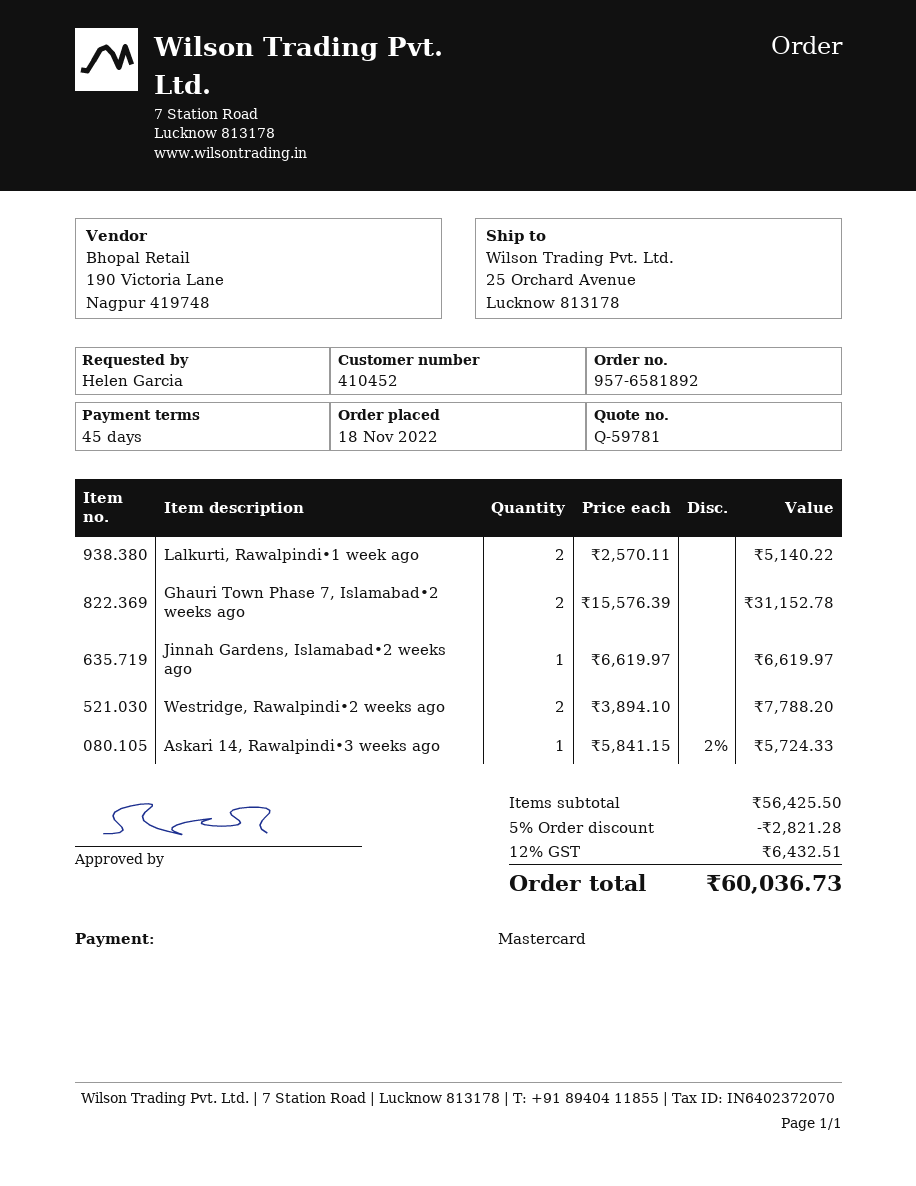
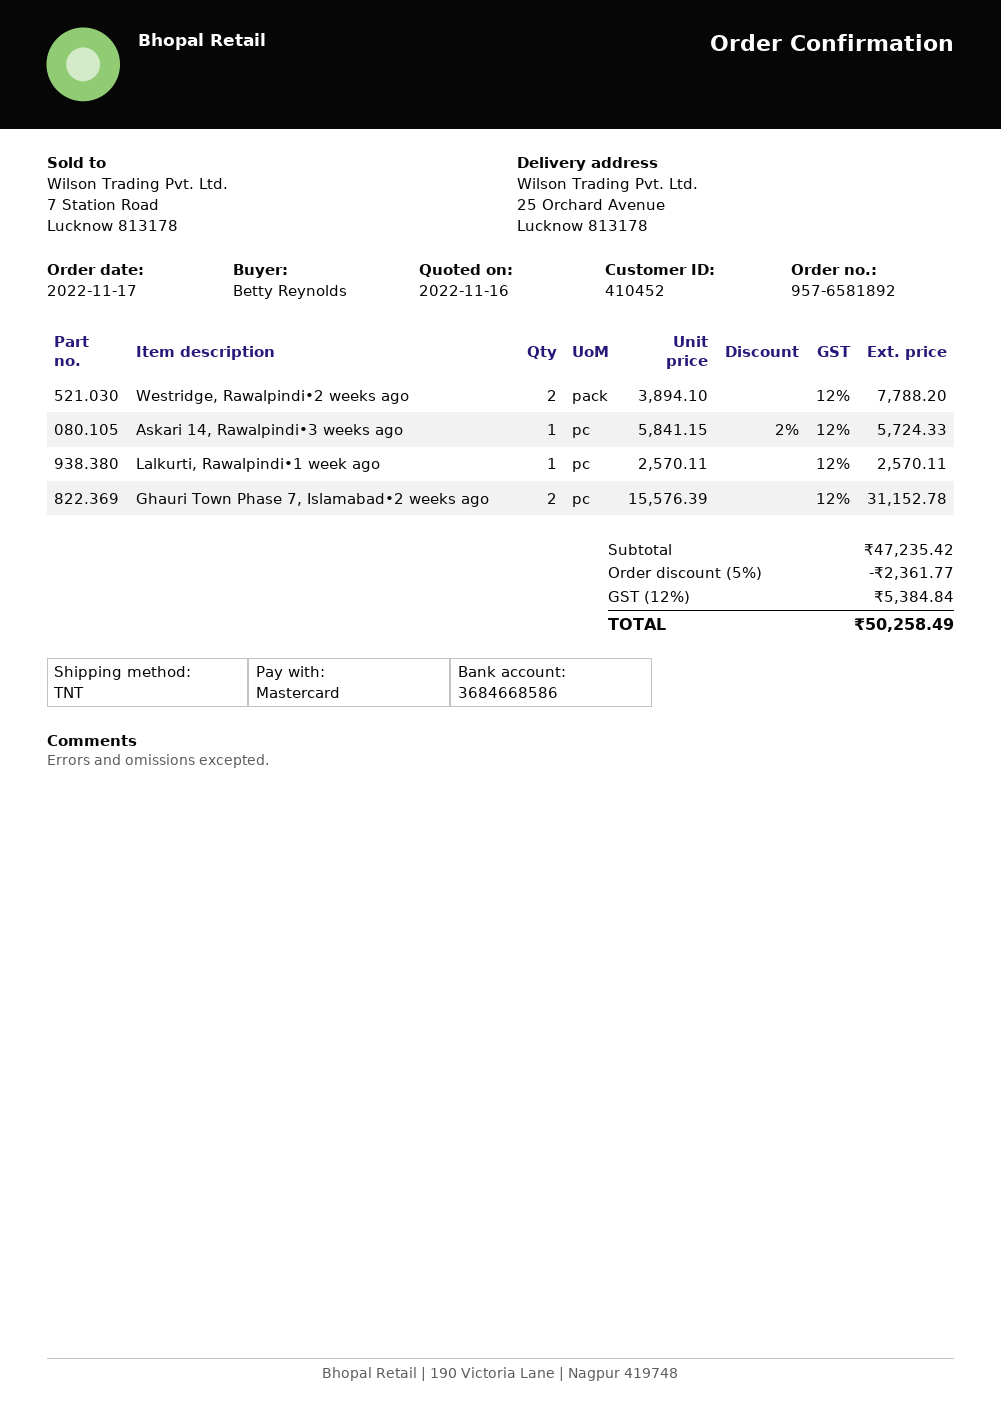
order date: 2022-11-18 -> 2022-11-17
ordered by: Helen Garcia -> Betty Reynolds
Lalkurti, Rawalpindi•1 week ago: 2 x 2570.11 = 5140.22 -> 1 x 2570.11 = 2570.11
Jinnah Gardens, Islamabad•2 weeks ago: 1 x 6619.97 = 6619.97 -> none
subtotal: 56425.50 -> 47235.42
discount: 5% = 2821.28 -> 5% = 2361.77
tax: 12% = 6432.51 -> 12% = 5384.84
total: 60036.73 -> 50258.49

